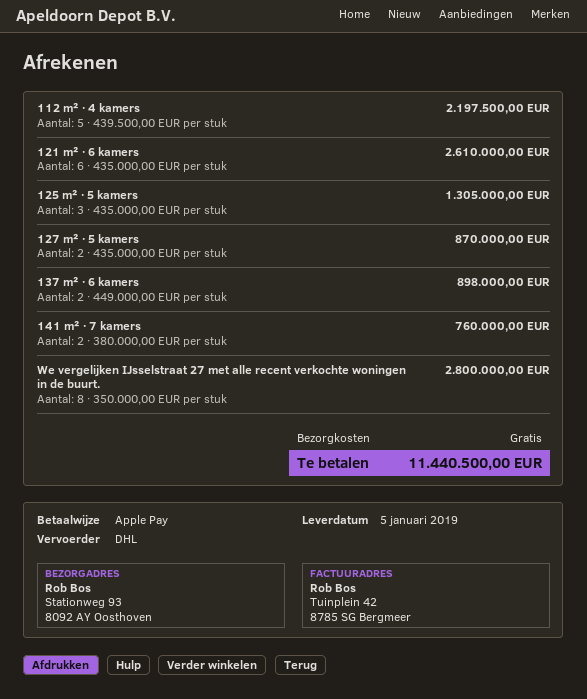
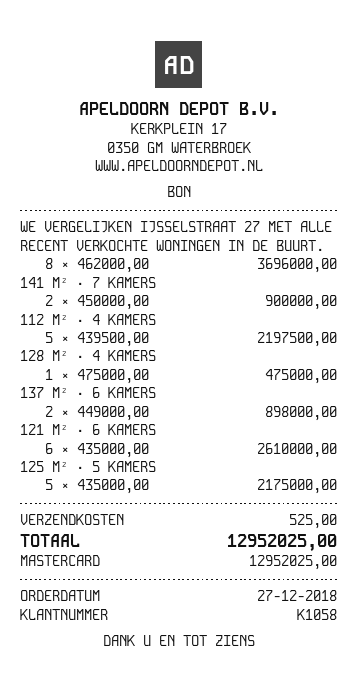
payment method: Apple Pay -> Mastercard
125 m² · 5 kamers: 3 x 435000.00 = 1305000.00 -> 5 x 435000.00 = 2175000.00
127 m² · 5 kamers: 2 x 435000.00 = 870000.00 -> none
141 m² · 7 kamers: 2 x 380000.00 = 760000.00 -> 2 x 450000.00 = 900000.00
We vergelijken IJsselstraat 27 met alle recent verkochte woningen in de buurt.: 8 x 350000.00 = 2800000.00 -> 8 x 462000.00 = 3696000.00
128 M² · 4 KAMERS: none -> 1 x 475000.00 = 475000.00
shipping: 0.00 -> 525.00
total: 11440500.00 -> 12952025.00

